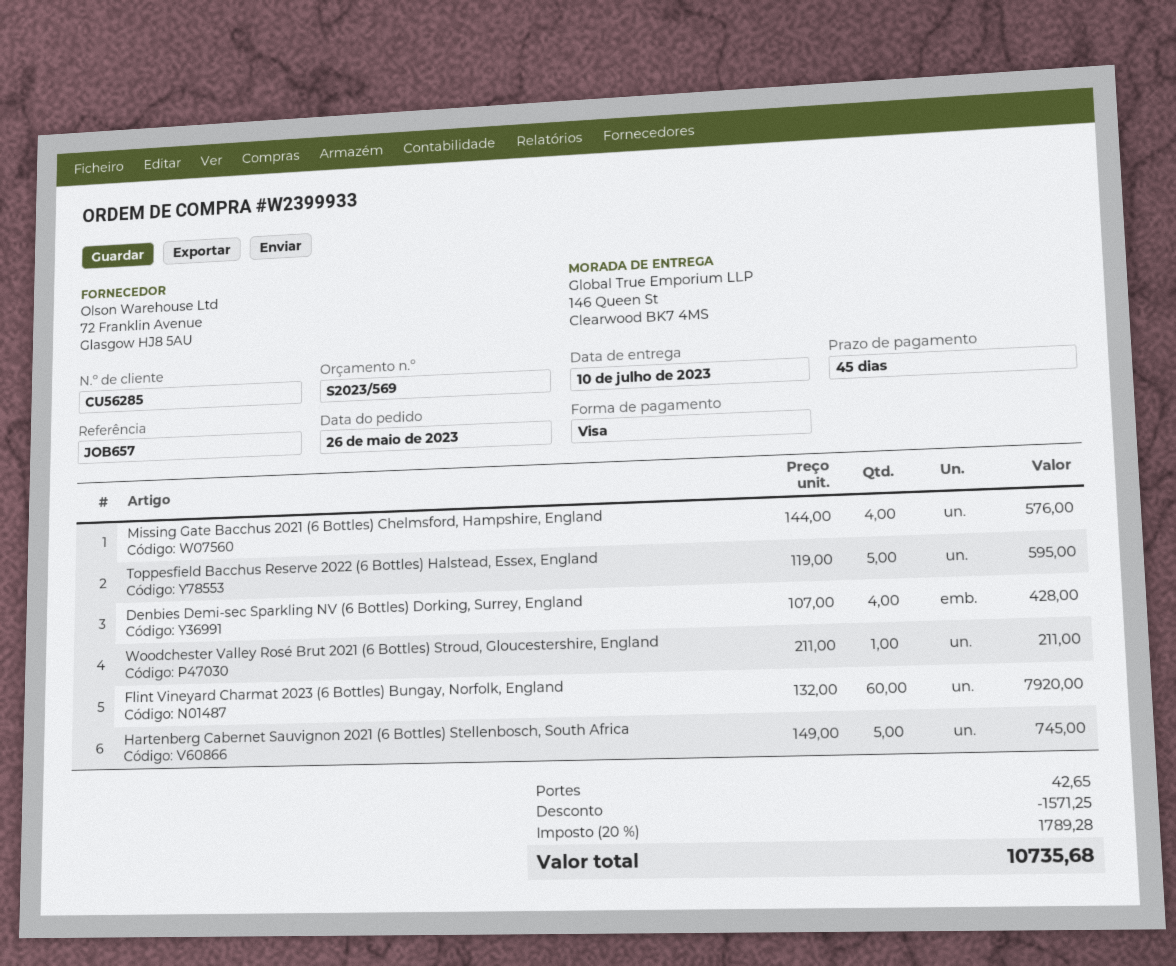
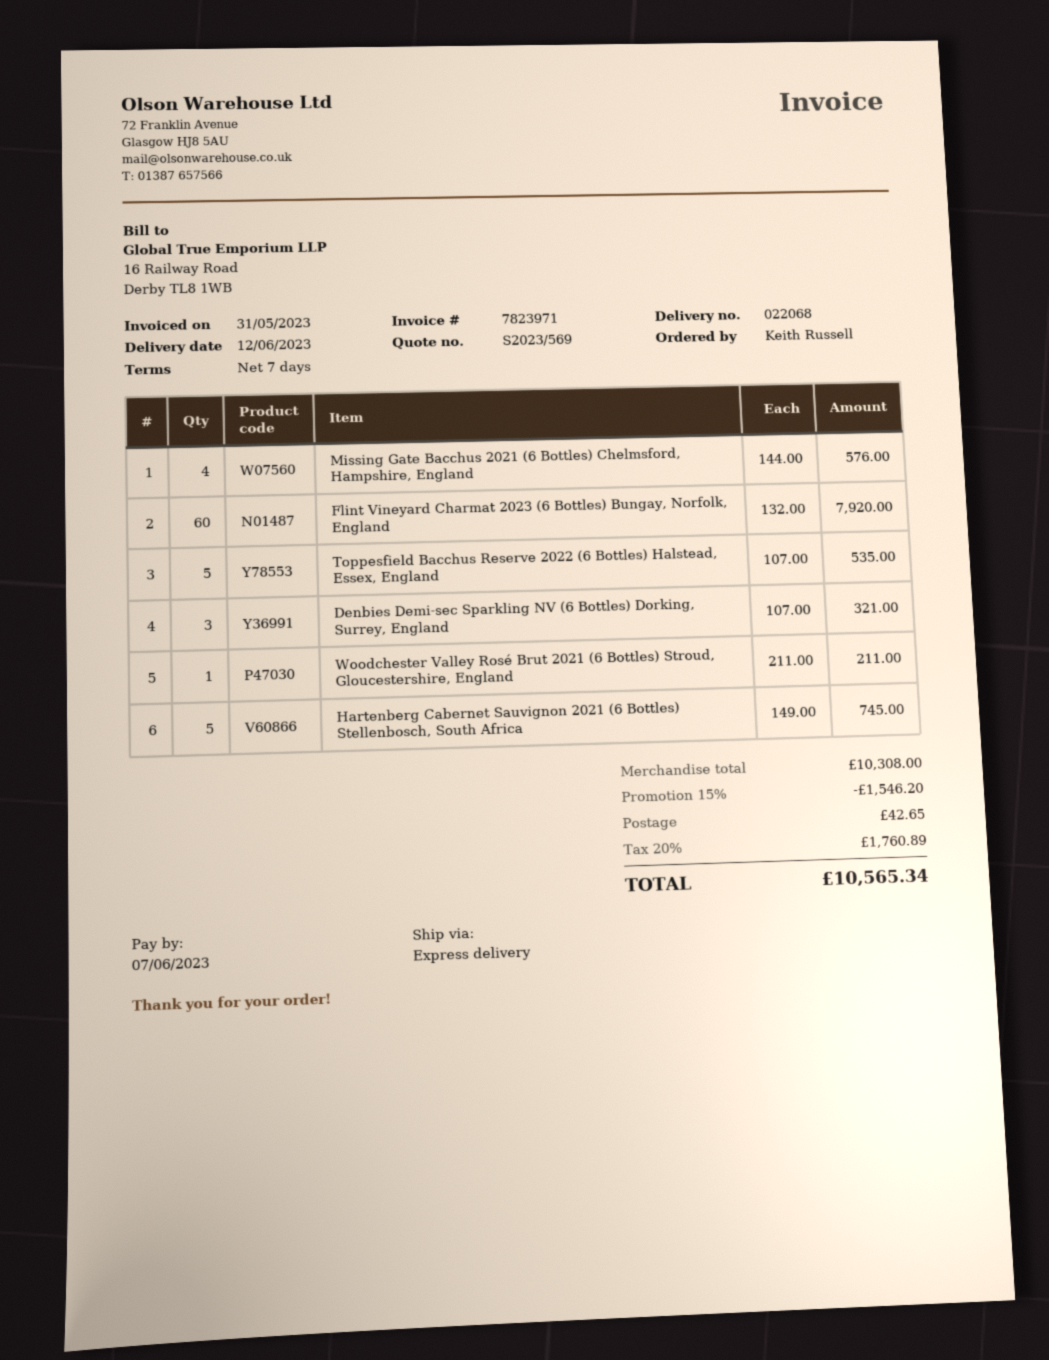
delivery date: 2023-07-10 -> 2023-06-12
payment terms: 45 days -> 7 days
Toppesfield Bacchus Reserve 2022 (6 Bottles) Halstead, Essex, England: 5 x 119.00 = 595.00 -> 5 x 107.00 = 535.00
Denbies Demi-sec Sparkling NV (6 Bottles) Dorking, Surrey, England: 4 x 107.00 = 428.00 -> 3 x 107.00 = 321.00
discount: 1571.25 -> 1546.20
tax: 20% = 1789.28 -> 20% = 1760.89
total: 10735.68 -> 10565.34

